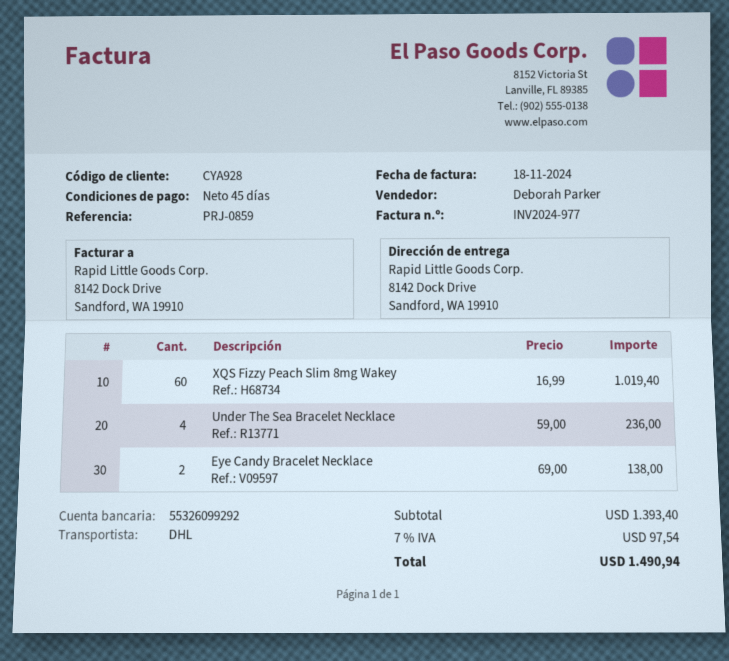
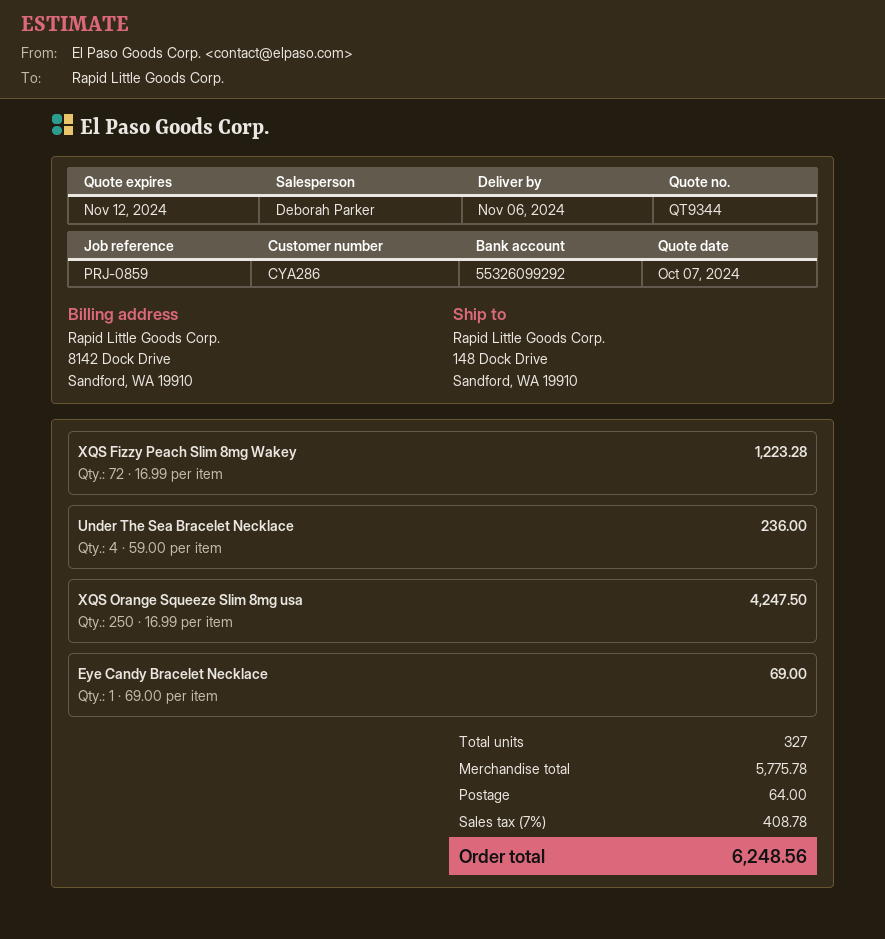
customer number: CYA928 -> CYA286
ship to: 8142 Dock Drive, Sandford, WA 19910 -> 148 Dock Drive, Sandford, WA 19910
XQS Fizzy Peach Slim 8mg Wakey: 60 x 16.99 = 1019.40 -> 72 x 16.99 = 1223.28
Eye Candy Bracelet Necklace: 2 x 69.00 = 138.00 -> 1 x 69.00 = 69.00
XQS Orange Squeeze Slim 8mg usa: none -> 250 x 16.99 = 4247.50
subtotal: 1393.40 -> 5775.78
shipping: none -> 64.00
tax: 7% = 97.54 -> 7% = 408.78
total: 1490.94 -> 6248.56

